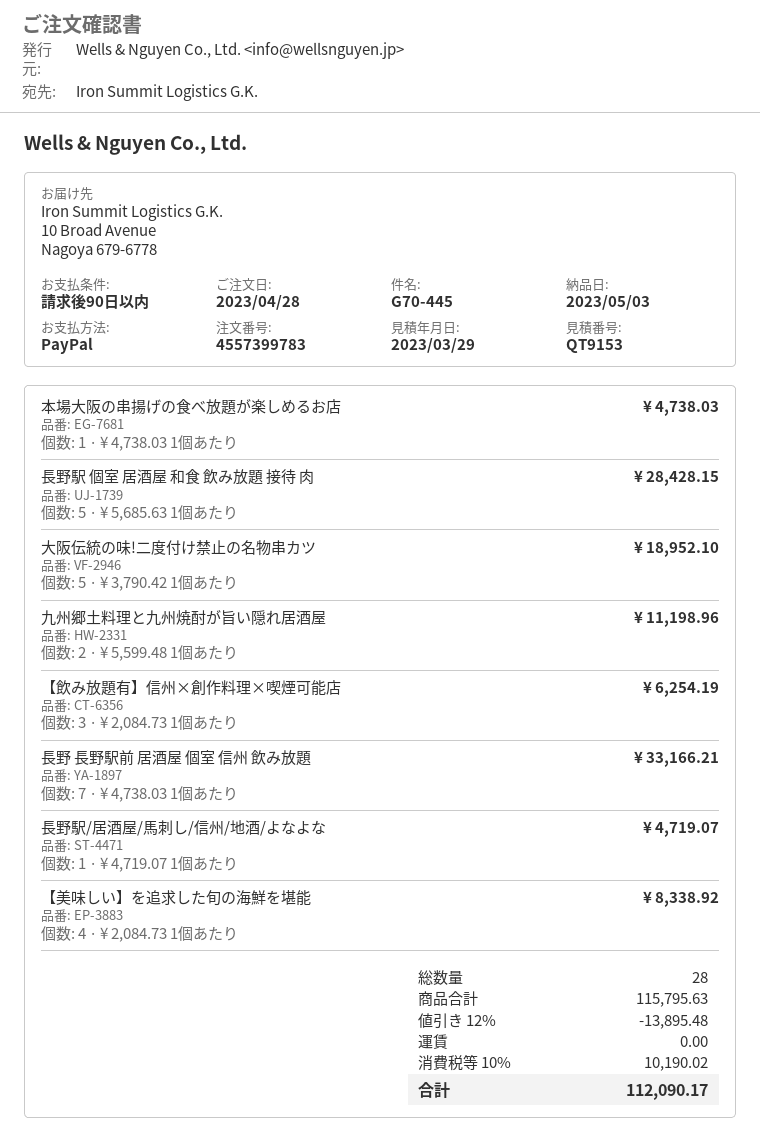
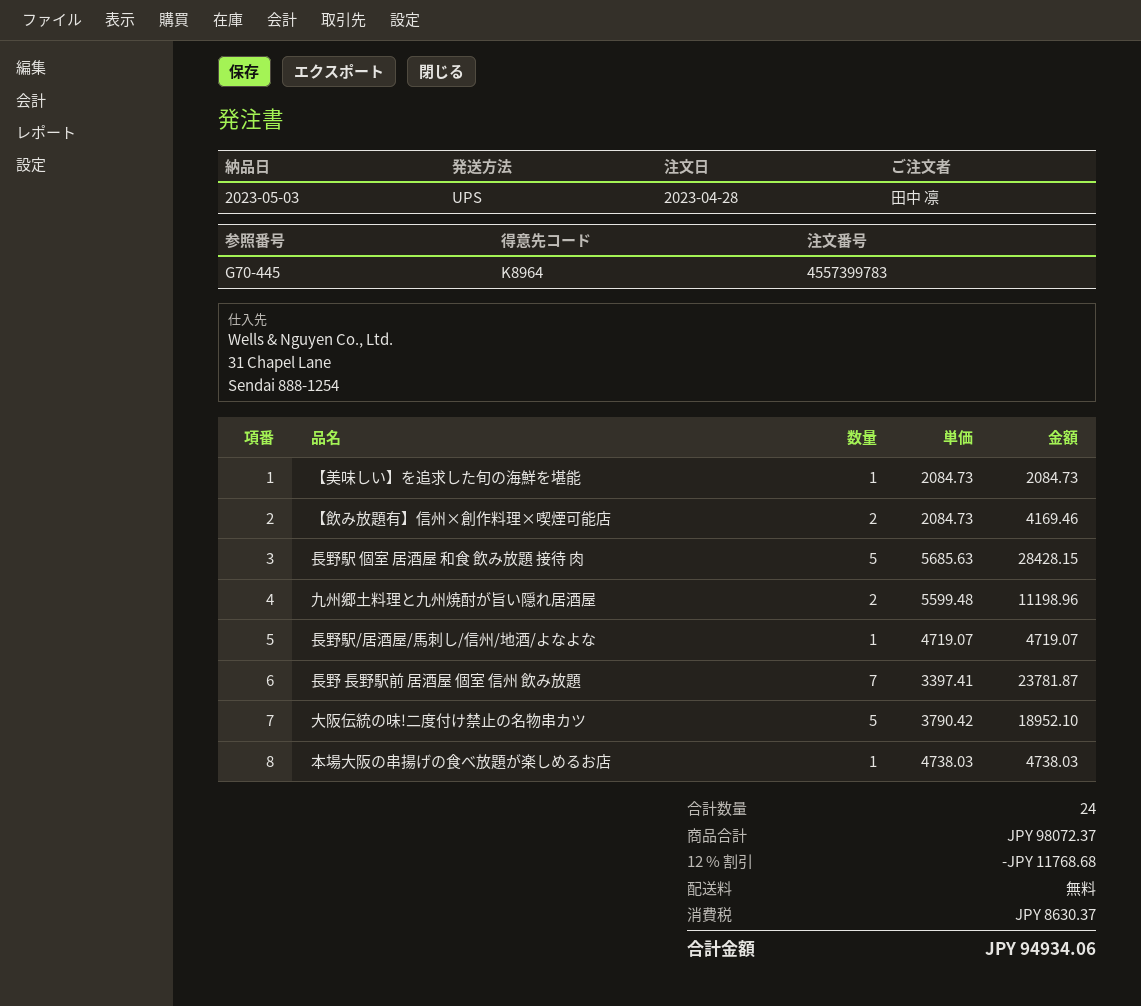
【飲み放題有】信州×創作料理×喫煙可能店: 3 x 2084.73 = 6254.19 -> 2 x 2084.73 = 4169.46
長野 長野駅前 居酒屋 個室 信州 飲み放題: 7 x 4738.03 = 33166.21 -> 7 x 3397.41 = 23781.87
【美味しい】を追求した旬の海鮮を堪能: 4 x 2084.73 = 8338.92 -> 1 x 2084.73 = 2084.73
total quantity: 28 -> 24
subtotal: 115795.63 -> 98072.37
discount: 12% = 13895.48 -> 12% = 11768.68
tax: 10190.02 -> 8630.37
total: 112090.17 -> 94934.06

